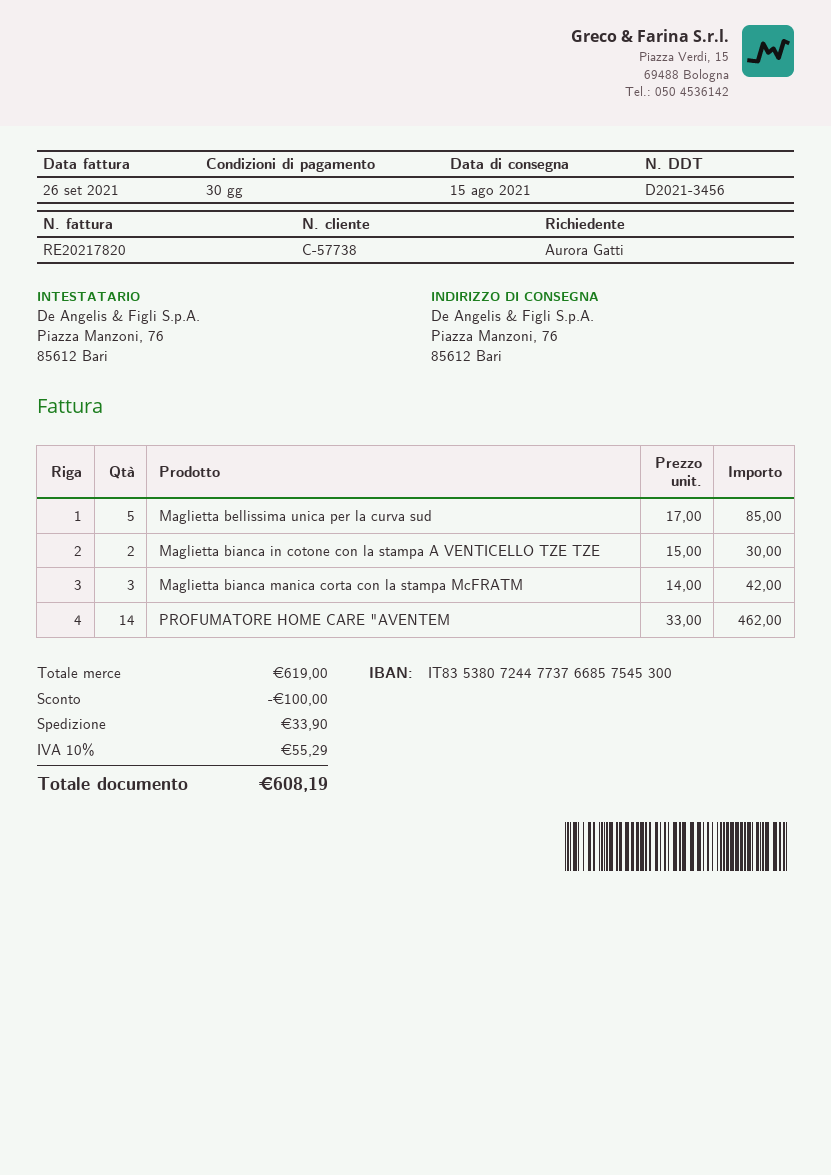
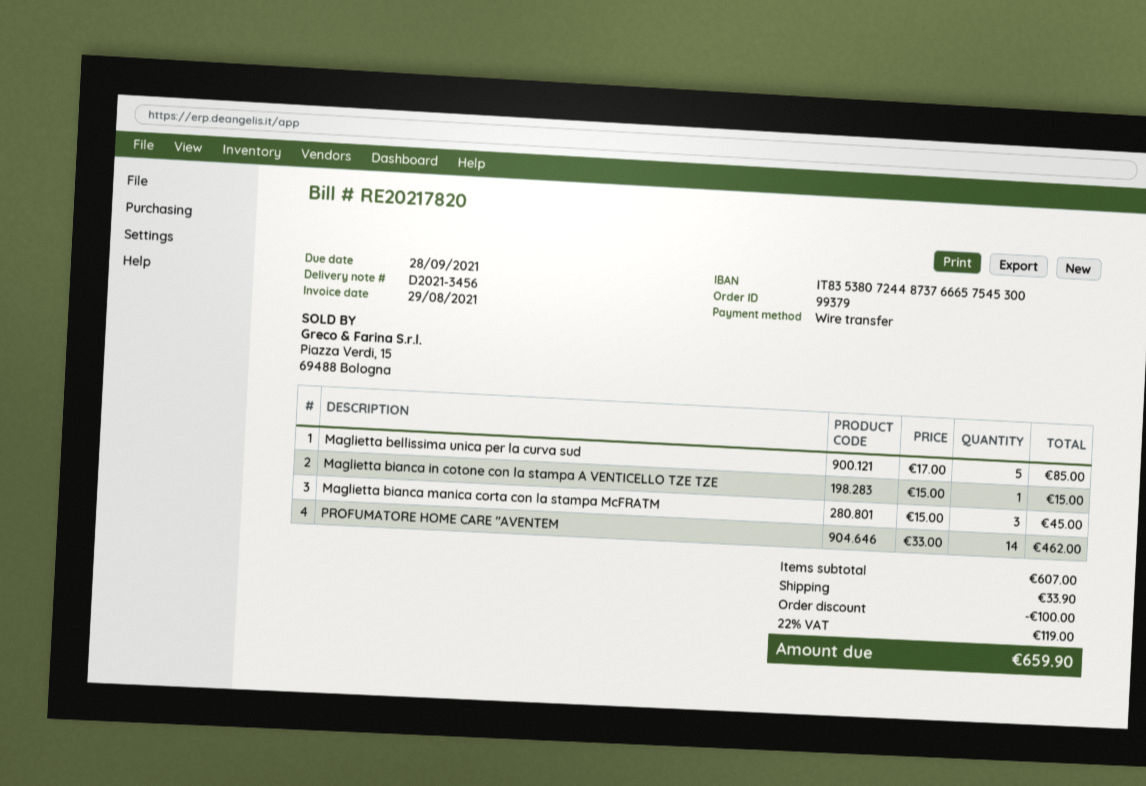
invoice date: 2021-09-26 -> 2021-08-29
bank account: IT8353807244773766857545300 -> IT8353807244873766657545300
Maglietta bianca in cotone con la stampa A VENTICELLO TZE TZE: 2 x 15.00 = 30.00 -> 1 x 15.00 = 15.00
Maglietta bianca manica corta con la stampa McFRATM: 3 x 14.00 = 42.00 -> 3 x 15.00 = 45.00
subtotal: 619.00 -> 607.00
tax: 10% = 55.29 -> 22% = 119.00
total: 608.19 -> 659.90

